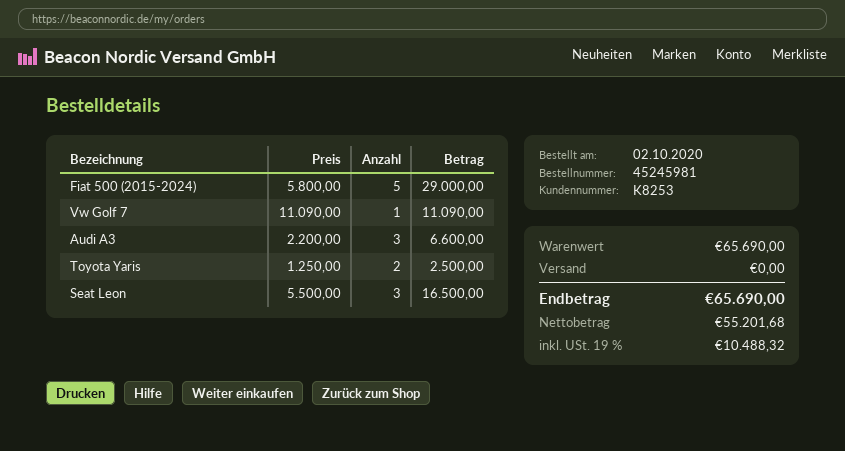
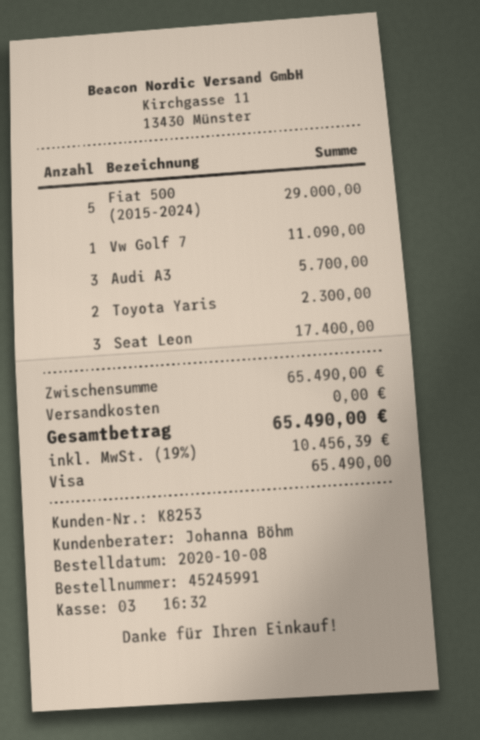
order number: 45245981 -> 45245991
order date: 2020-10-02 -> 2020-10-08
Audi A3: 3 for 6600.00 -> 3 for 5700.00
Toyota Yaris: 2 for 2500.00 -> 2 for 2300.00
Seat Leon: 3 for 16500.00 -> 3 for 17400.00
subtotal: 65690.00 -> 65490.00
tax: 19% = 10488.32 -> 19% = 10456.39
total: 65690.00 -> 65490.00

